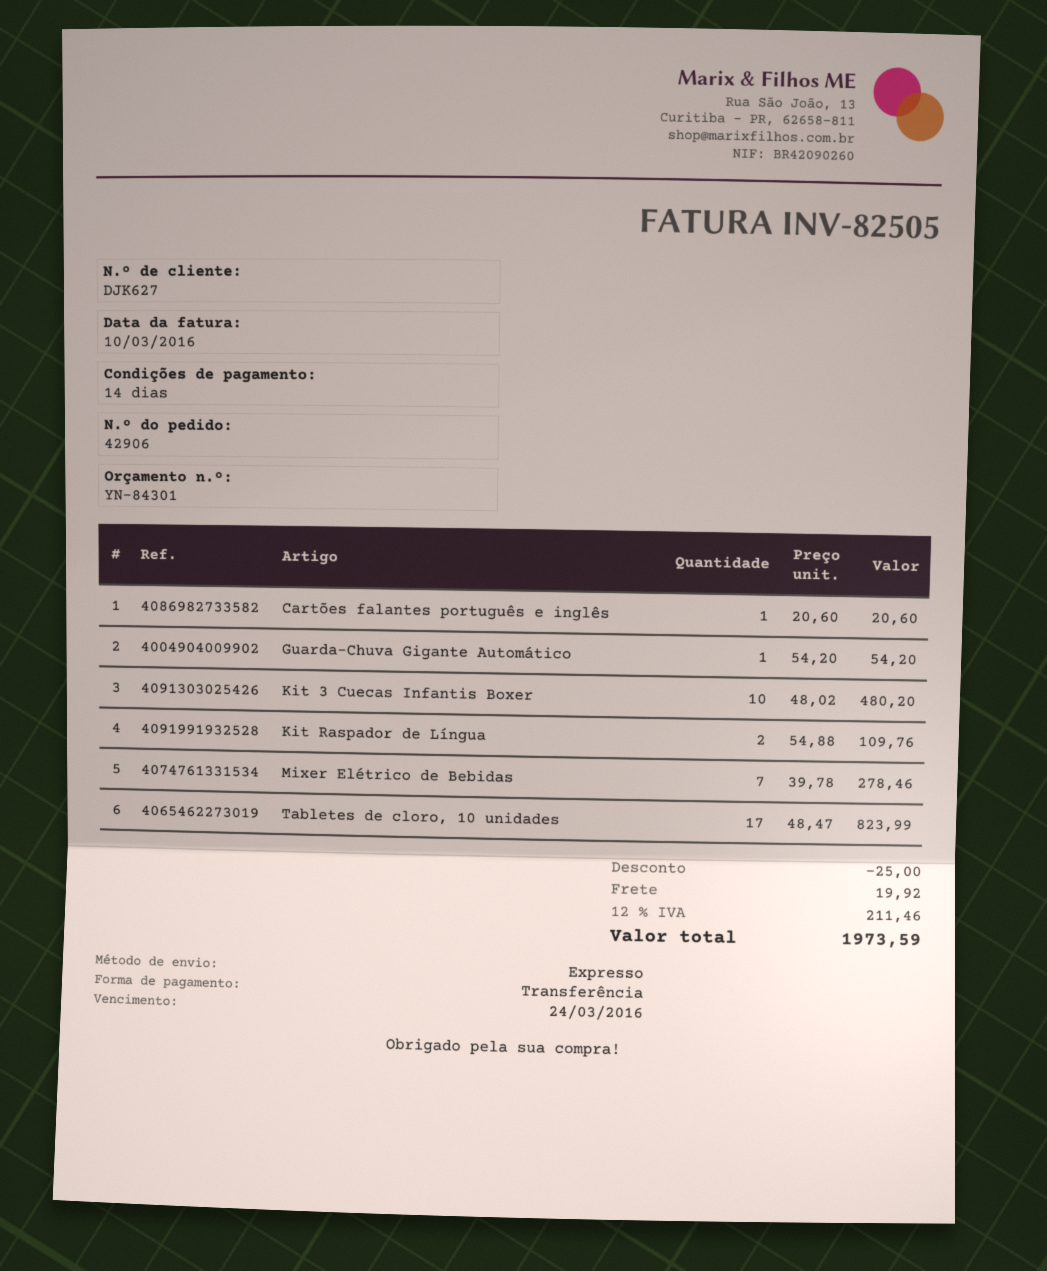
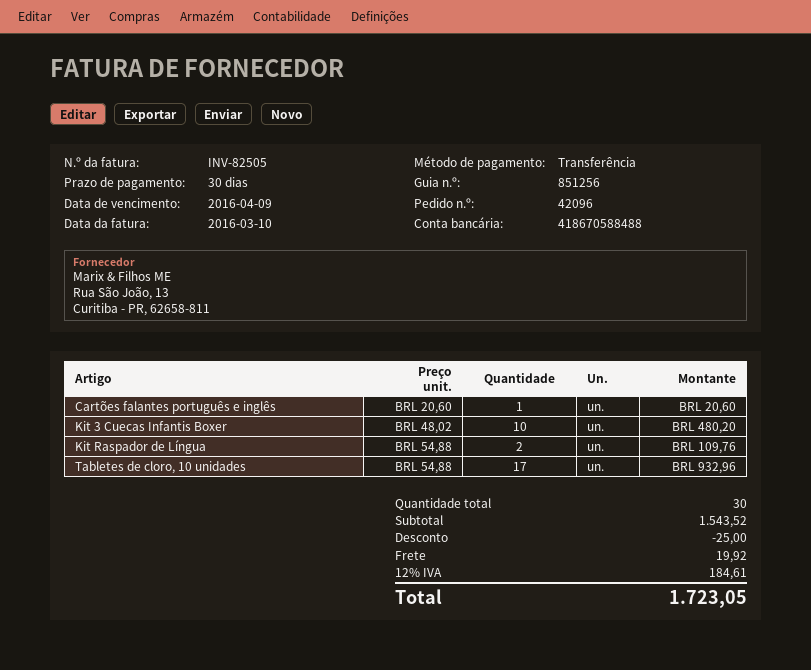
order number: 42906 -> 42096
payment terms: 14 days -> 30 days
due date: 2016-03-24 -> 2016-04-09
Guarda-Chuva Gigante Automático: 1 x 54.20 = 54.20 -> none
Mixer Elétrico de Bebidas: 7 x 39.78 = 278.46 -> none
Tabletes de cloro, 10 unidades: 17 x 48.47 = 823.99 -> 17 x 54.88 = 932.96
tax: 12% = 211.46 -> 12% = 184.61
total: 1973.59 -> 1723.05

